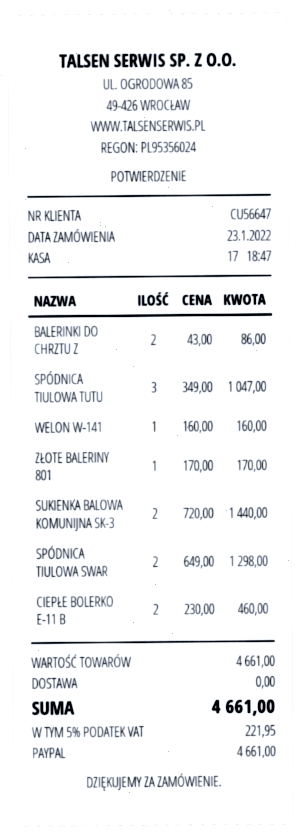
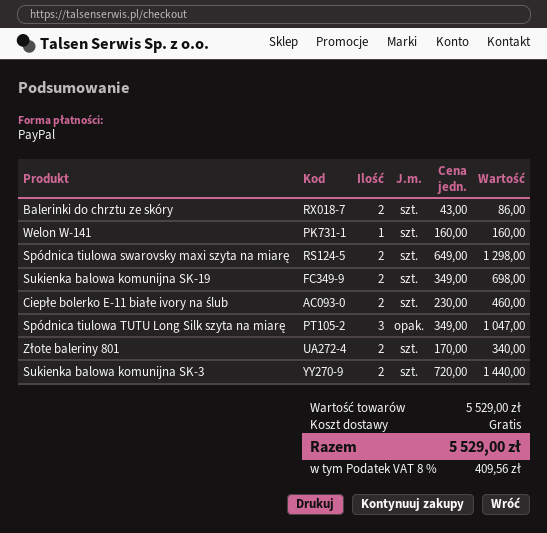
ZŁOTE BALERINY 801: 1 x 170.00 = 170.00 -> 2 x 170.00 = 340.00
Sukienka balowa komunijna SK-19: none -> 2 x 349.00 = 698.00
subtotal: 4661.00 -> 5529.00
tax: 5% = 221.95 -> 8% = 409.56
total: 4661.00 -> 5529.00

